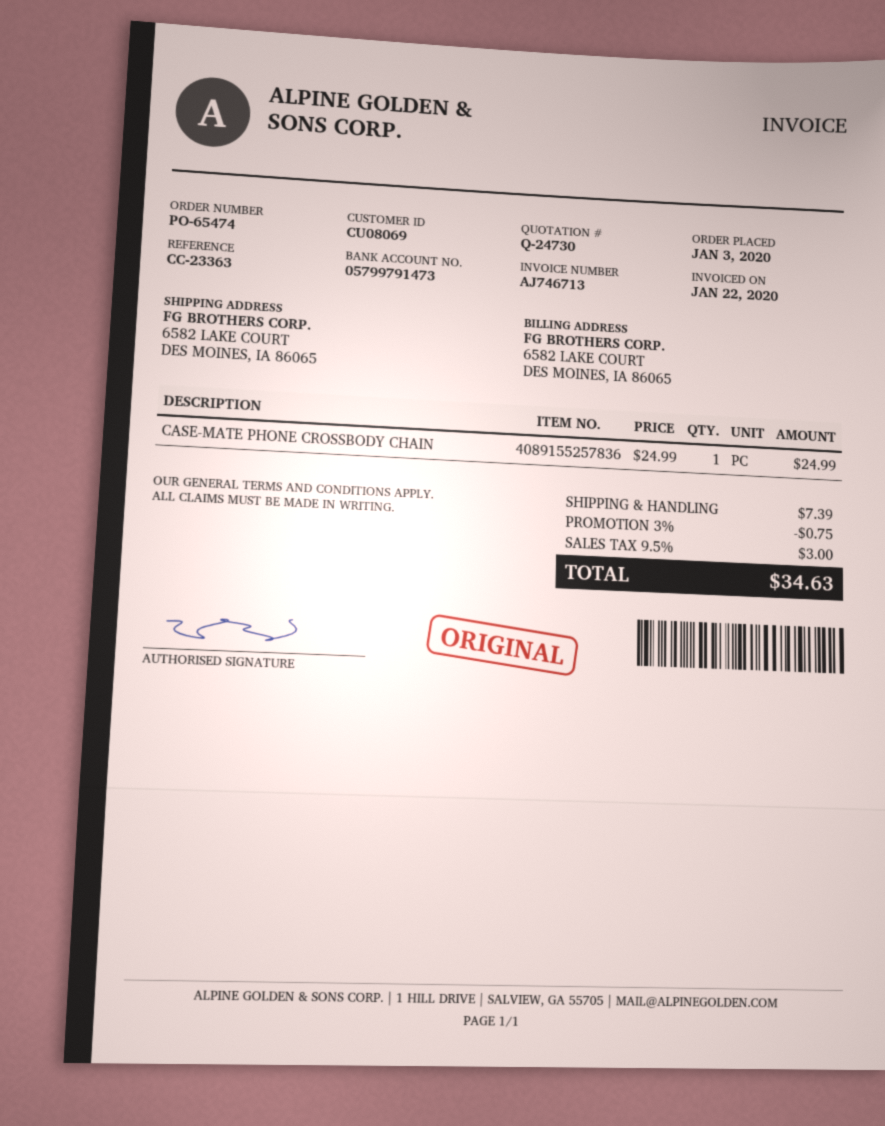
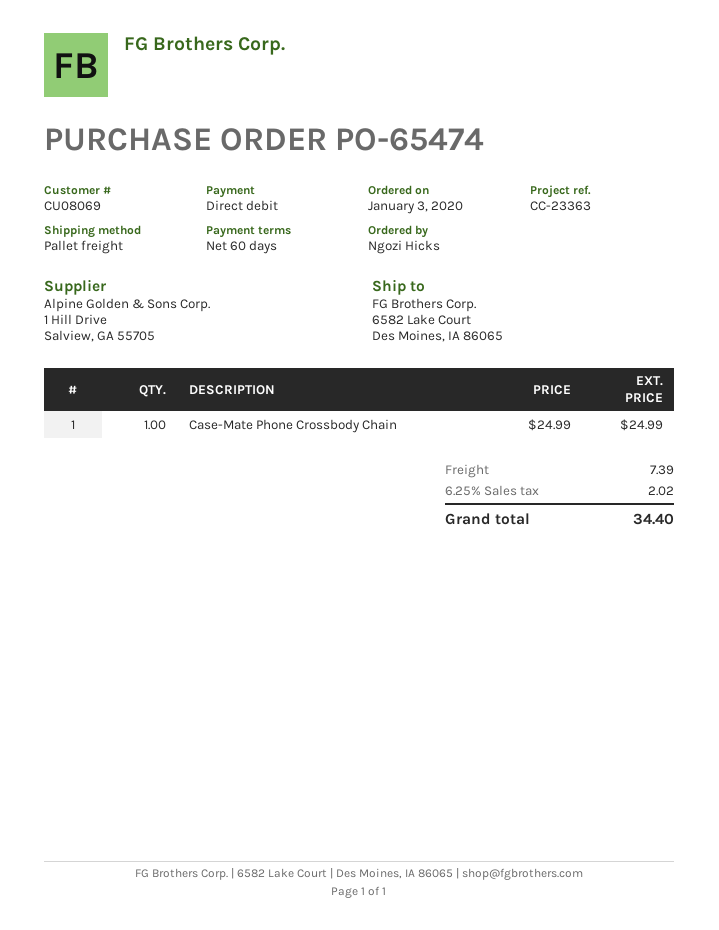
discount: 3% = 0.75 -> none
tax: 9.5% = 3.00 -> 6.25% = 2.02
total: 34.63 -> 34.40

